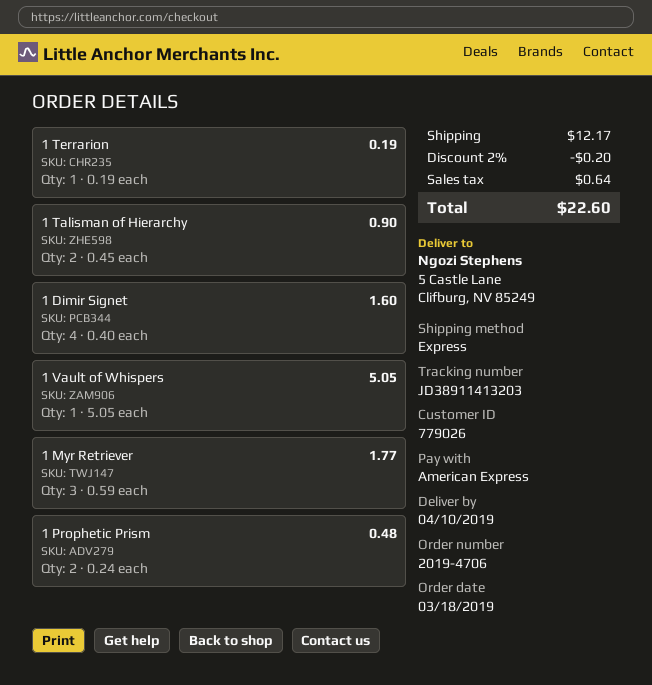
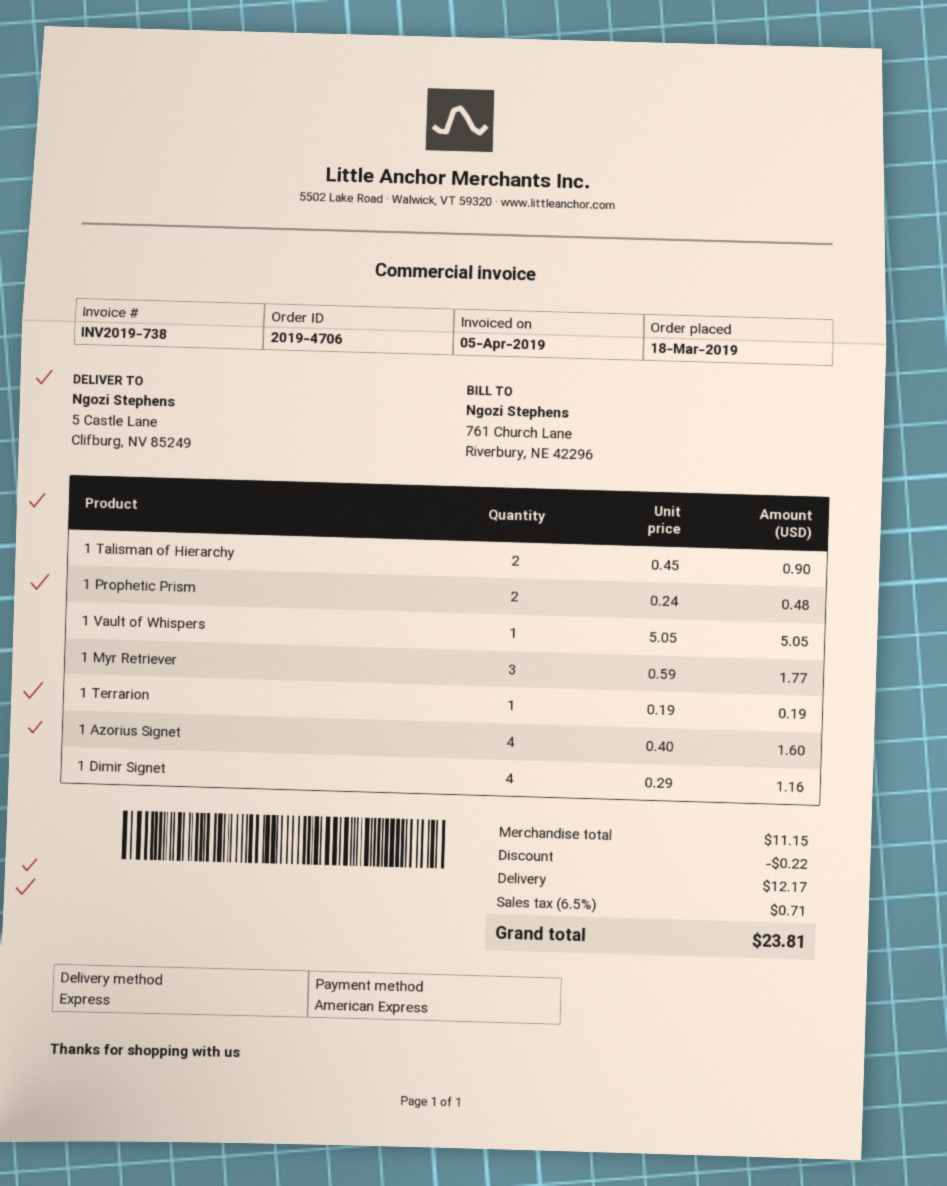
1 Dimir Signet: 4 x 0.40 = 1.60 -> 4 x 0.29 = 1.16
1 Azorius Signet: none -> 4 x 0.40 = 1.60
discount: 0.20 -> 0.22
tax: 0.64 -> 0.71
total: 22.60 -> 23.81

